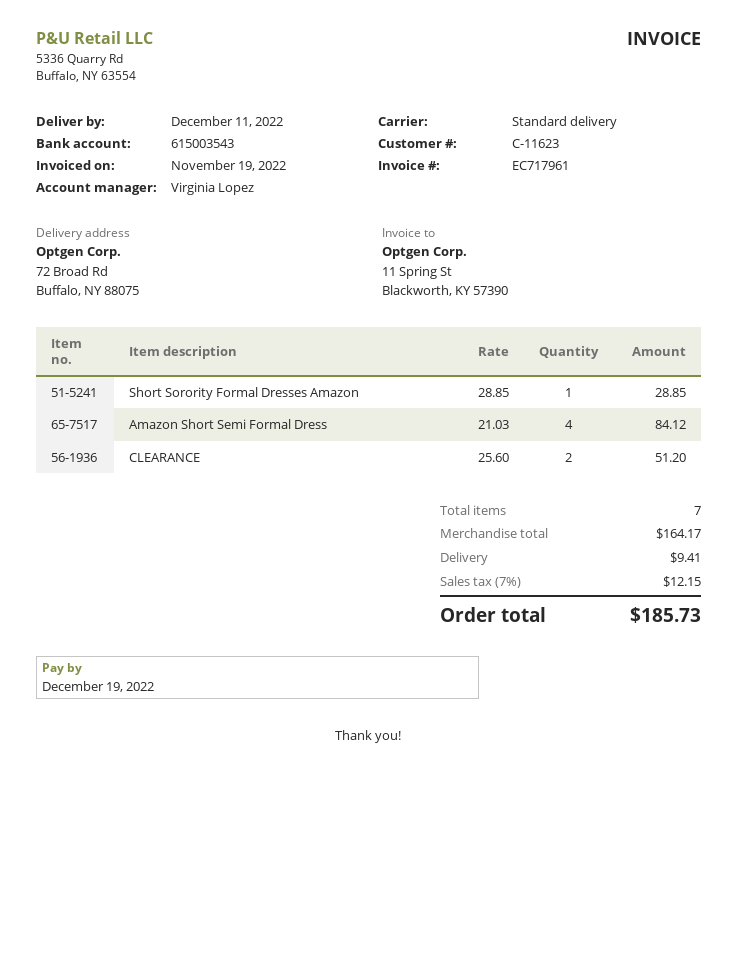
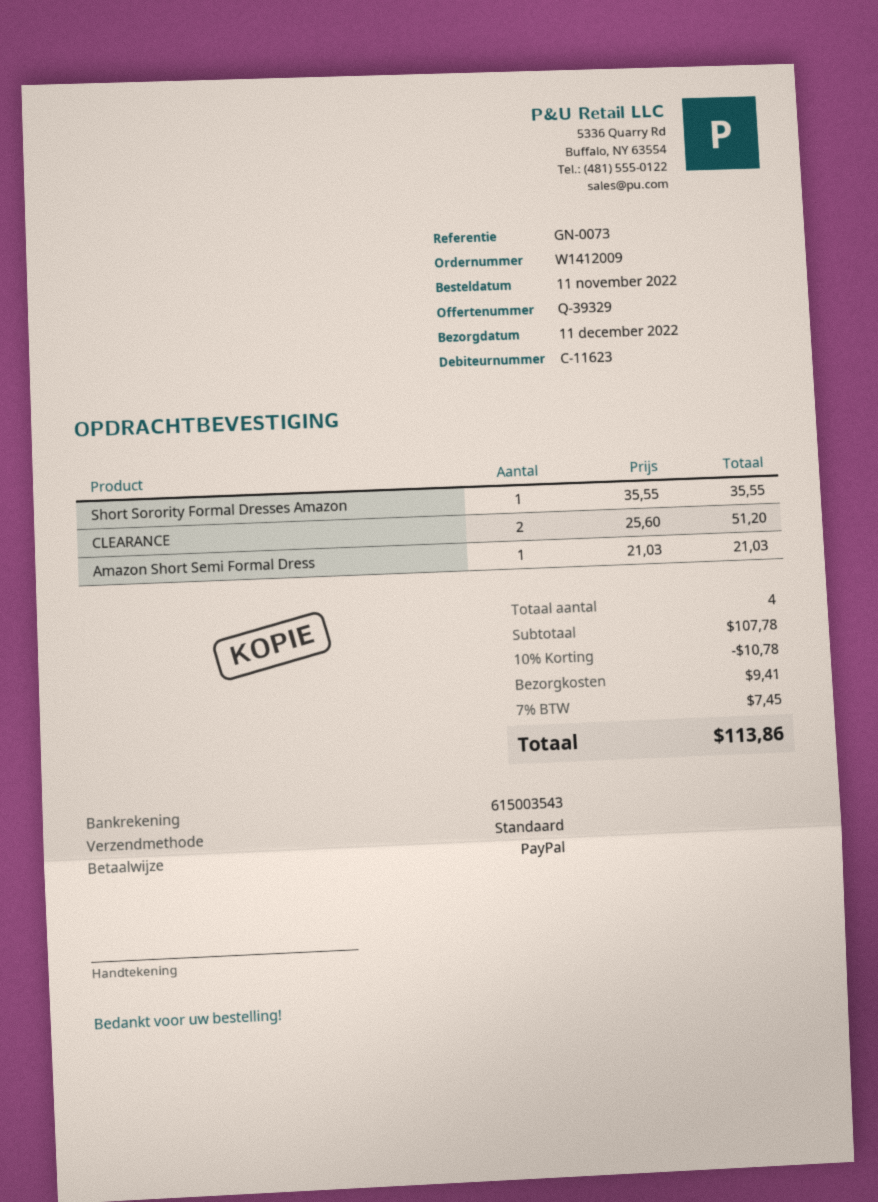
Short Sorority Formal Dresses Amazon: 1 x 28.85 = 28.85 -> 1 x 35.55 = 35.55
Amazon Short Semi Formal Dress: 4 x 21.03 = 84.12 -> 1 x 21.03 = 21.03
total quantity: 7 -> 4
subtotal: 164.17 -> 107.78
discount: none -> 10% = 10.78
tax: 7% = 12.15 -> 7% = 7.45
total: 185.73 -> 113.86

